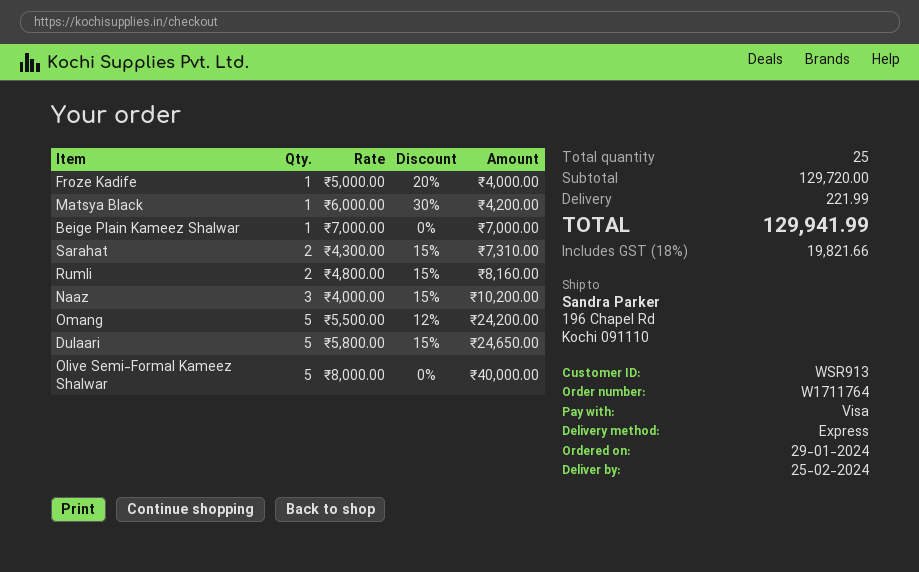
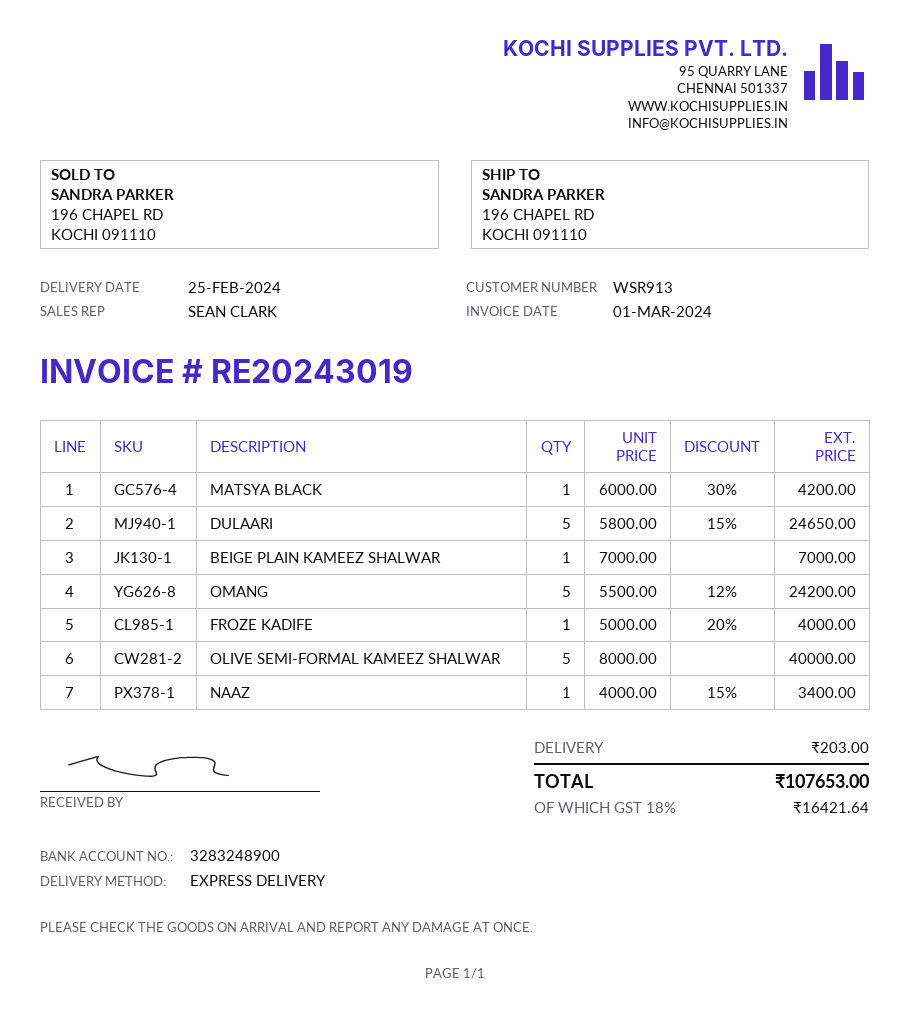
Sarahat: 2 x 4300.00 - 15% = 7310.00 -> none
Rumli: 2 x 4800.00 - 15% = 8160.00 -> none
Naaz: 3 x 4000.00 - 15% = 10200.00 -> 1 x 4000.00 - 15% = 3400.00
shipping: 221.99 -> 203.00
tax: 18% = 19821.66 -> 18% = 16421.64
total: 129941.99 -> 107653.00

